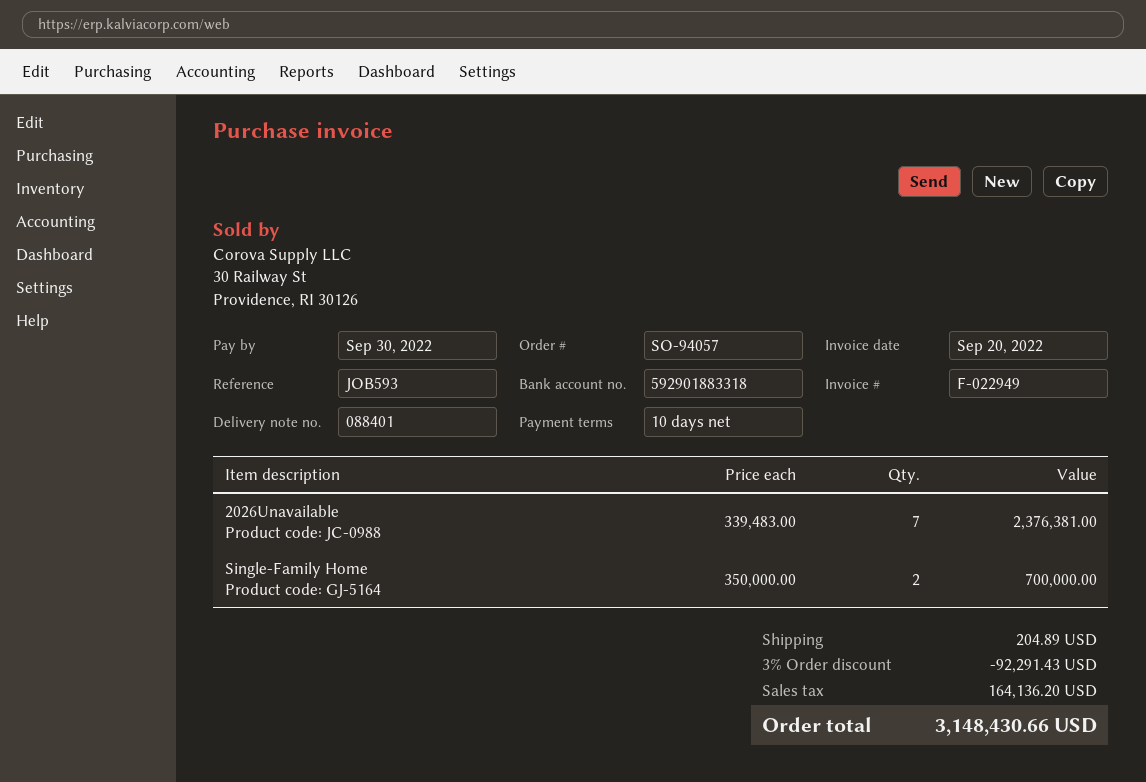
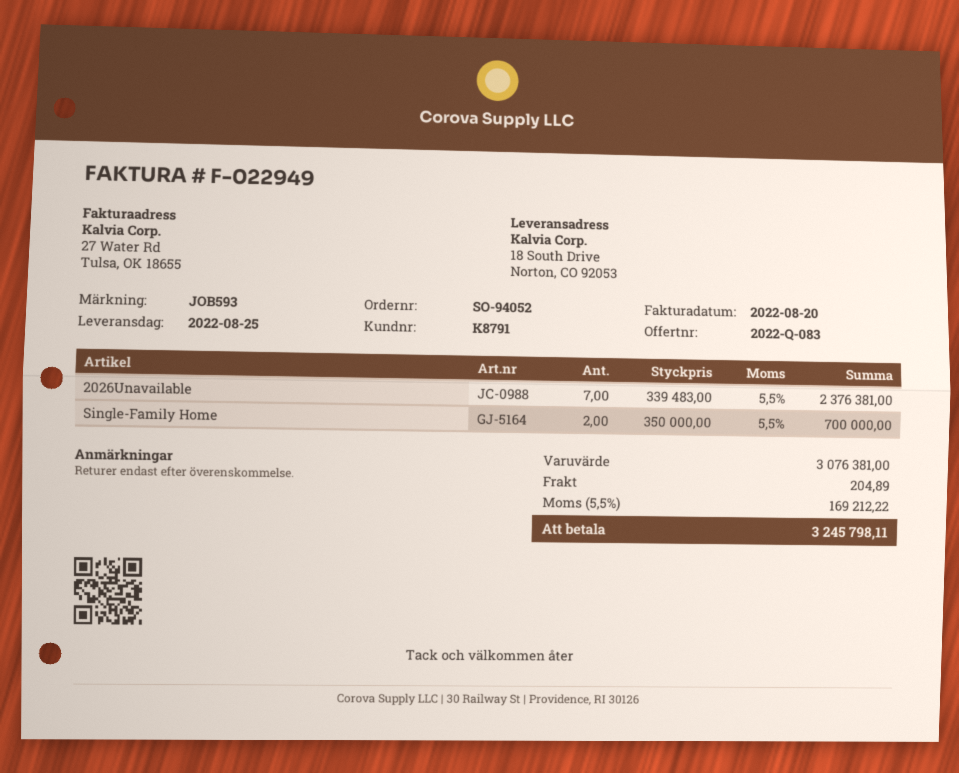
order number: SO-94057 -> SO-94052
invoice date: 2022-09-20 -> 2022-08-20
discount: 3% = 92291.43 -> none
tax: 164136.20 -> 169212.22
total: 3148430.66 -> 3245798.11

